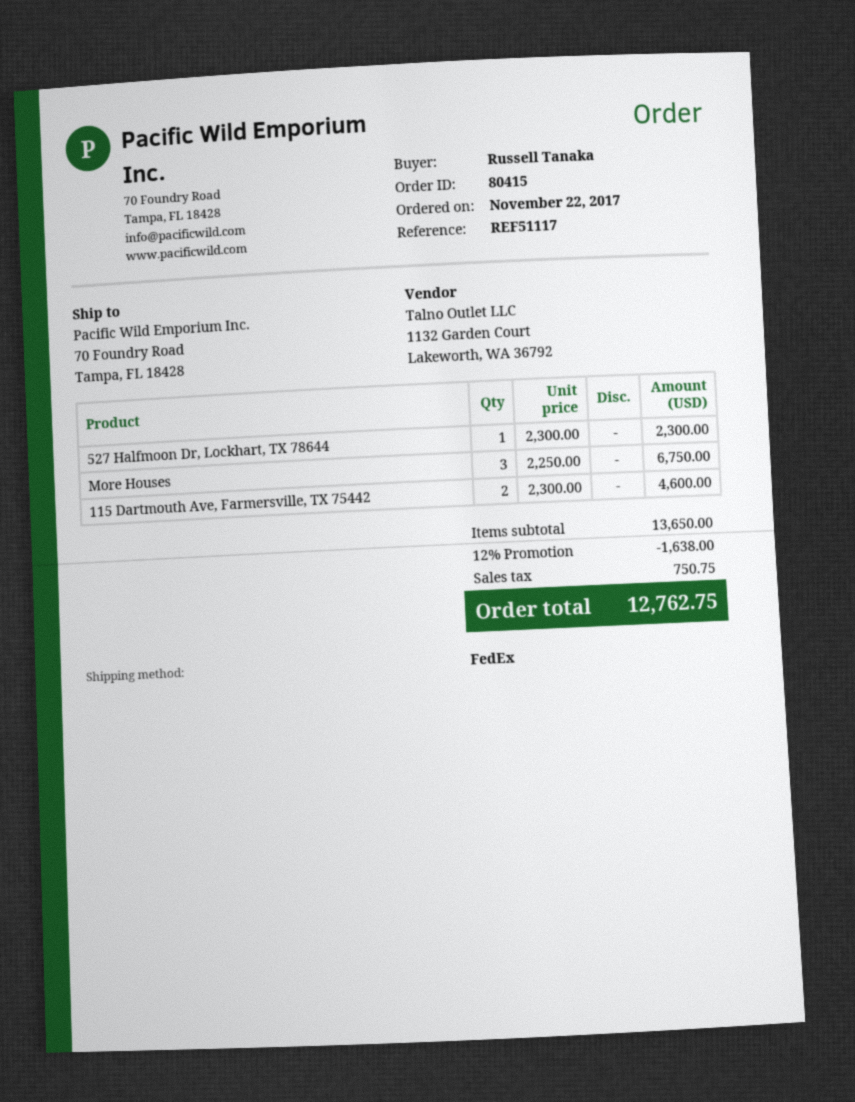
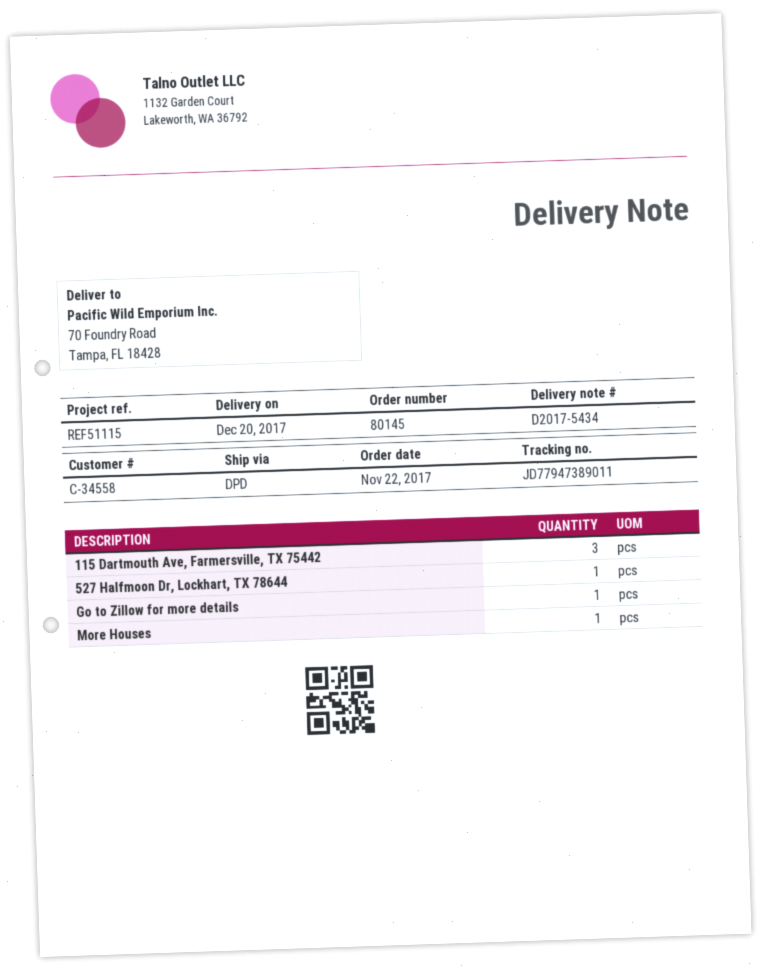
order number: 80415 -> 80145
reference: REF51117 -> REF51115
shipping method: FedEx -> DPD
More Houses: 3 -> 1
115 Dartmouth Ave, Farmersville, TX 75442: 2 -> 3
Go to Zillow for more details: none -> 1

